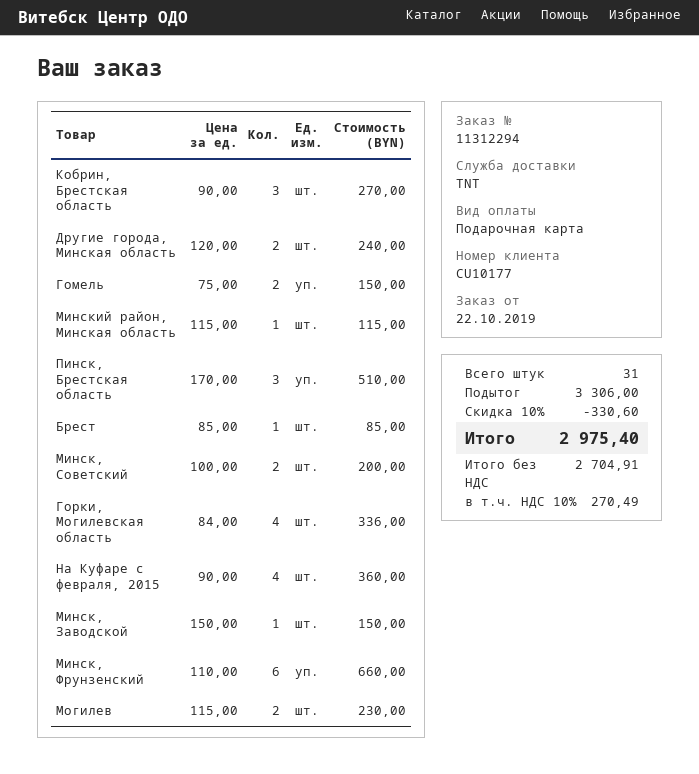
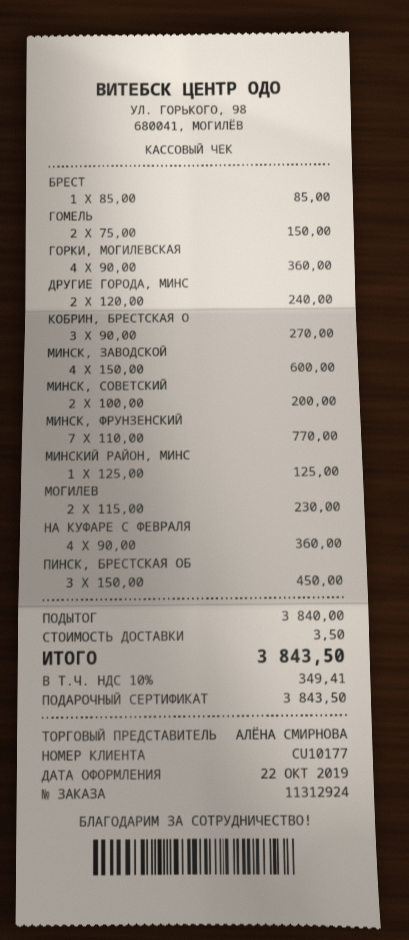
order number: 11312294 -> 11312924
Минский район, Минская область: 1 x 115.00 = 115.00 -> 1 x 125.00 = 125.00
Пинск, Брестская область: 3 x 170.00 = 510.00 -> 3 x 150.00 = 450.00
Горки, Могилевская область: 4 x 84.00 = 336.00 -> 4 x 90.00 = 360.00
Минск, Заводской: 1 x 150.00 = 150.00 -> 4 x 150.00 = 600.00
Минск, Фрунзенский: 6 x 110.00 = 660.00 -> 7 x 110.00 = 770.00
subtotal: 3306.00 -> 3840.00
discount: 10% = 330.60 -> none
shipping: none -> 3.50
tax: 10% = 270.49 -> 10% = 349.41
total: 2975.40 -> 3843.50

